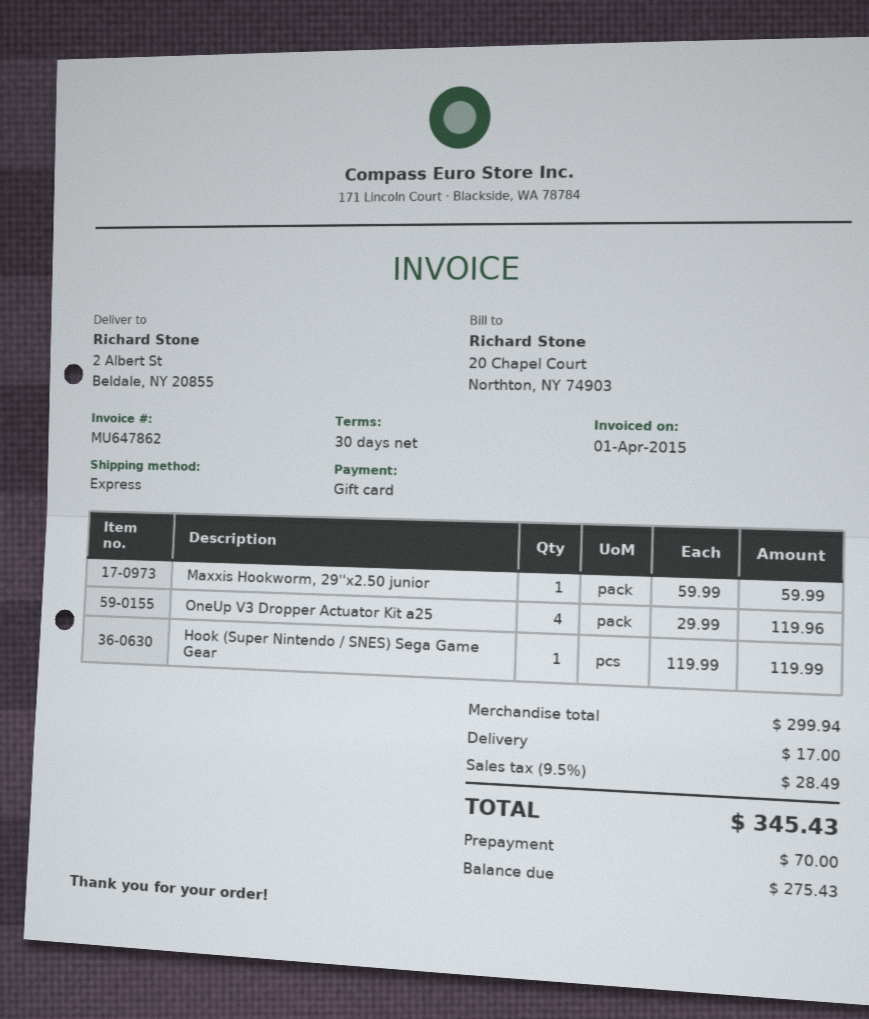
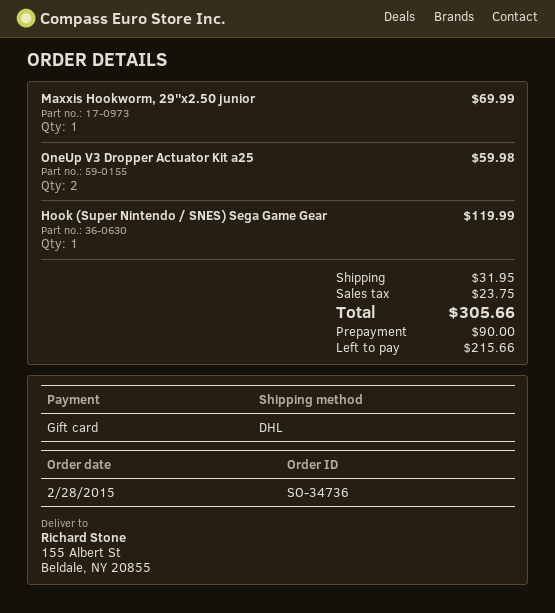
shipping method: express -> DHL
ship to: 2 Albert St, Beldale, NY 20855 -> 155 Albert St, Beldale, NY 20855
Maxxis Hookworm, 29''x2.50 junior: 1 for 59.99 -> 1 for 69.99
OneUp V3 Dropper Actuator Kit a25: 4 for 119.96 -> 2 for 59.98
shipping: 17.00 -> 31.95
tax: 28.49 -> 23.75
total: 345.43 -> 305.66
deposit: 70.00 -> 90.00
balance: 275.43 -> 215.66

